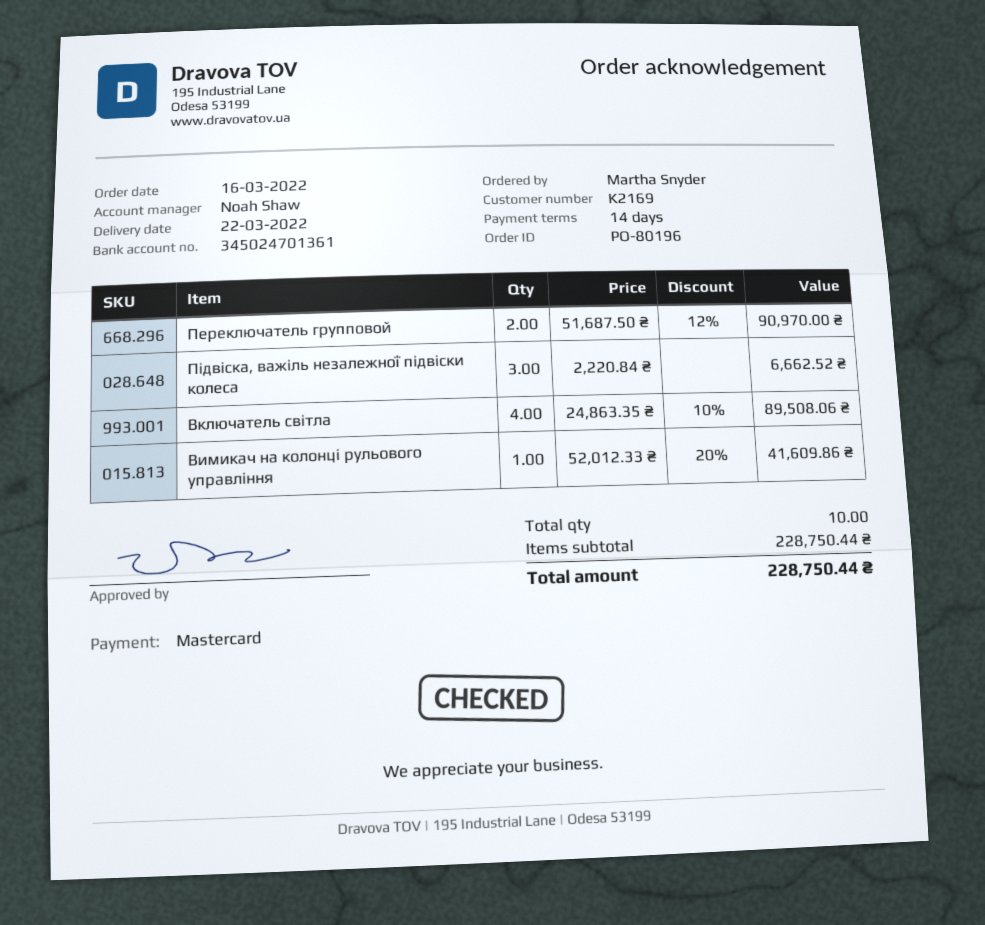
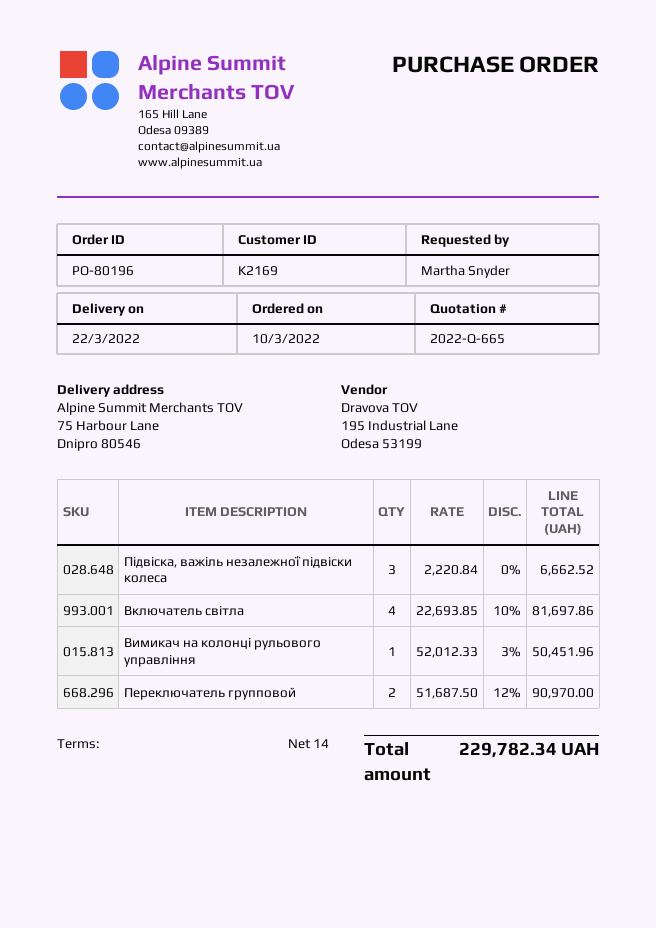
order date: 2022-03-16 -> 2022-03-10
Включатель світла: 4 x 24863.35 - 10% = 89508.06 -> 4 x 22693.85 - 10% = 81697.86
Вимикач на колонці рульового управління: 1 x 52012.33 - 20% = 41609.86 -> 1 x 52012.33 - 3% = 50451.96
total: 228750.44 -> 229782.34

